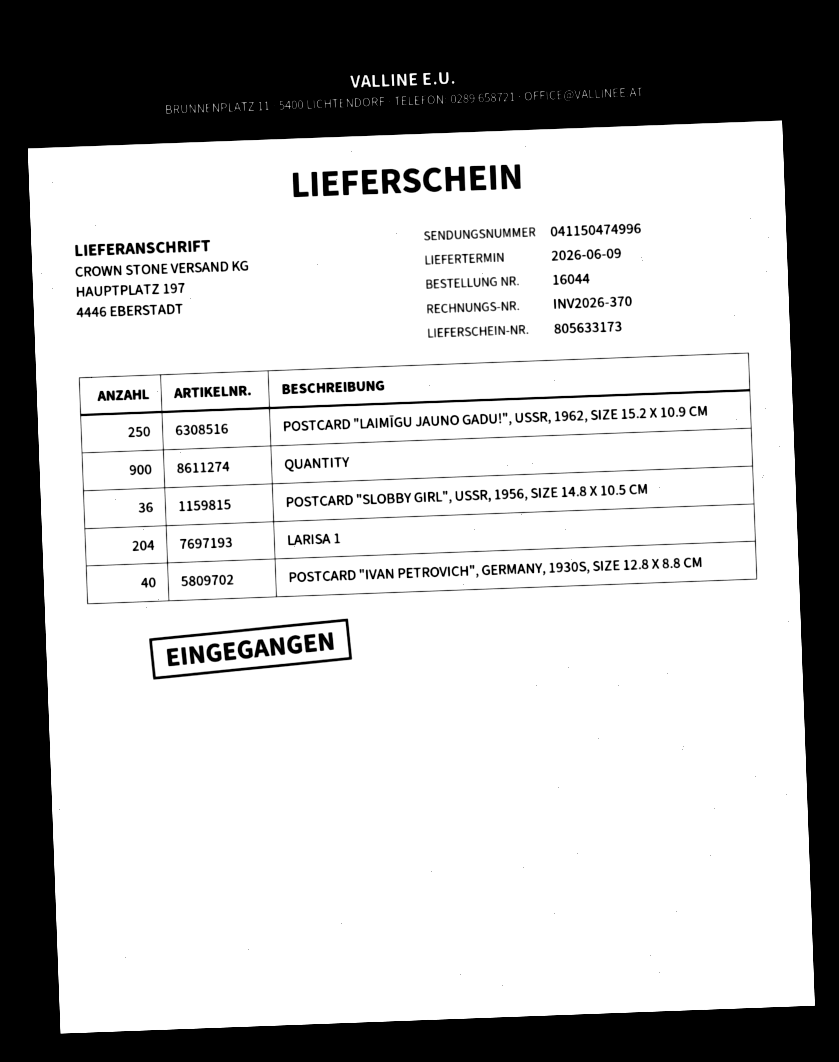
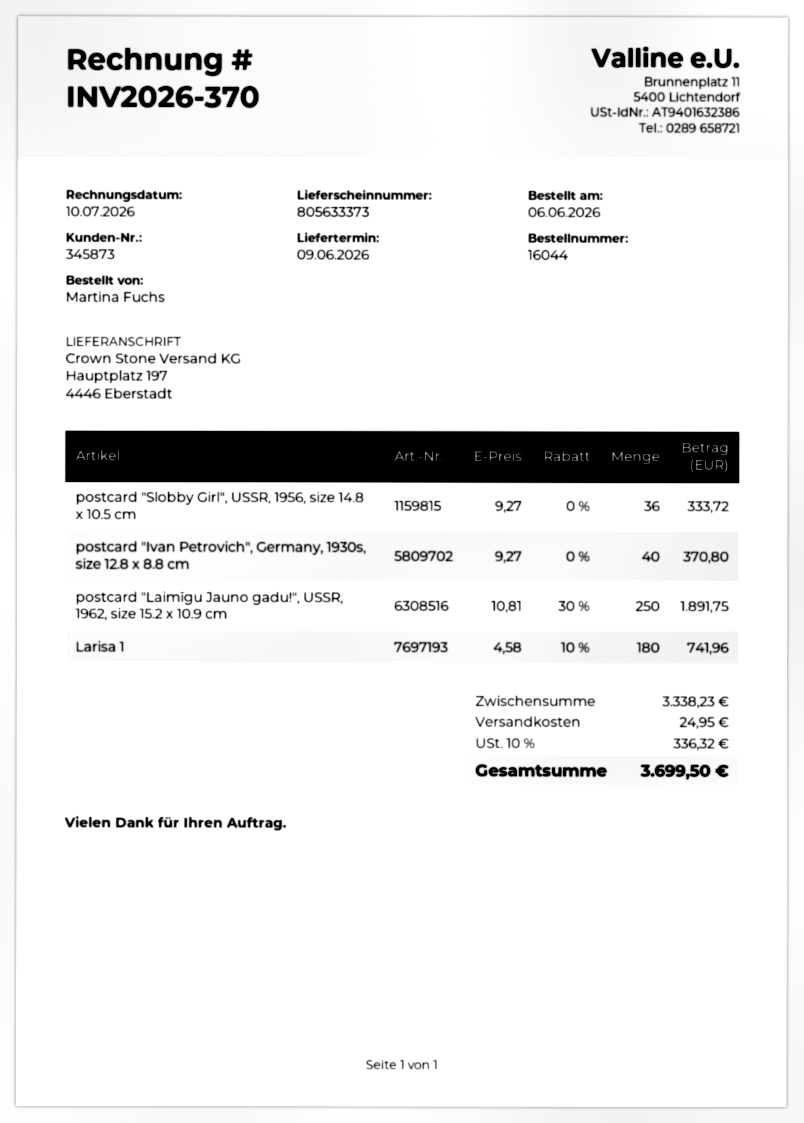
delivery note number: 805633173 -> 805633373
QUANTITY: 900 -> none
LARISA 1: 204 -> 180

